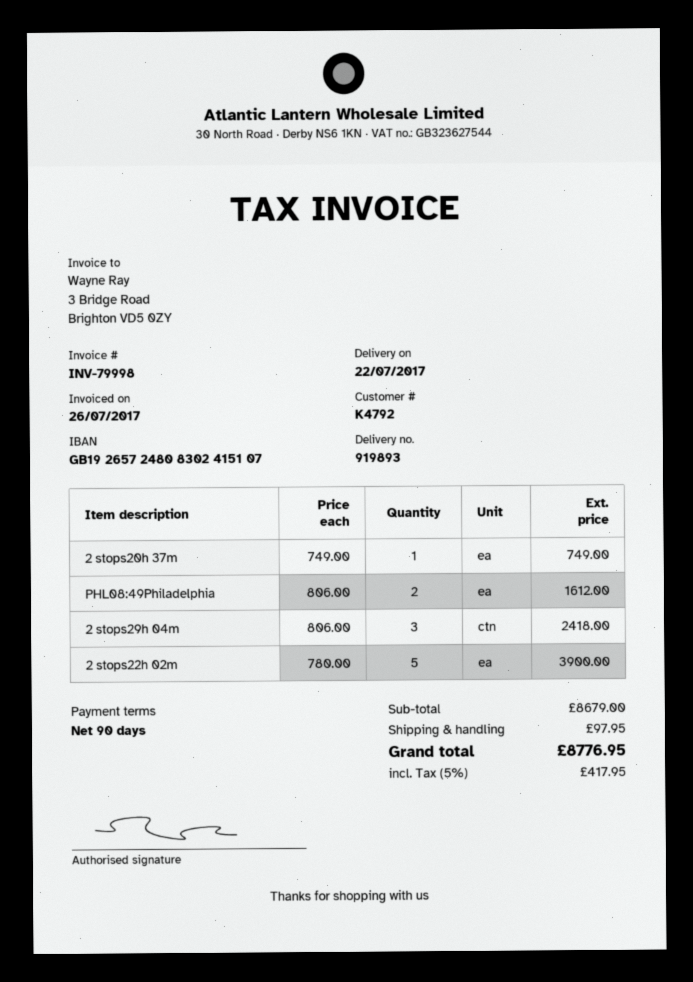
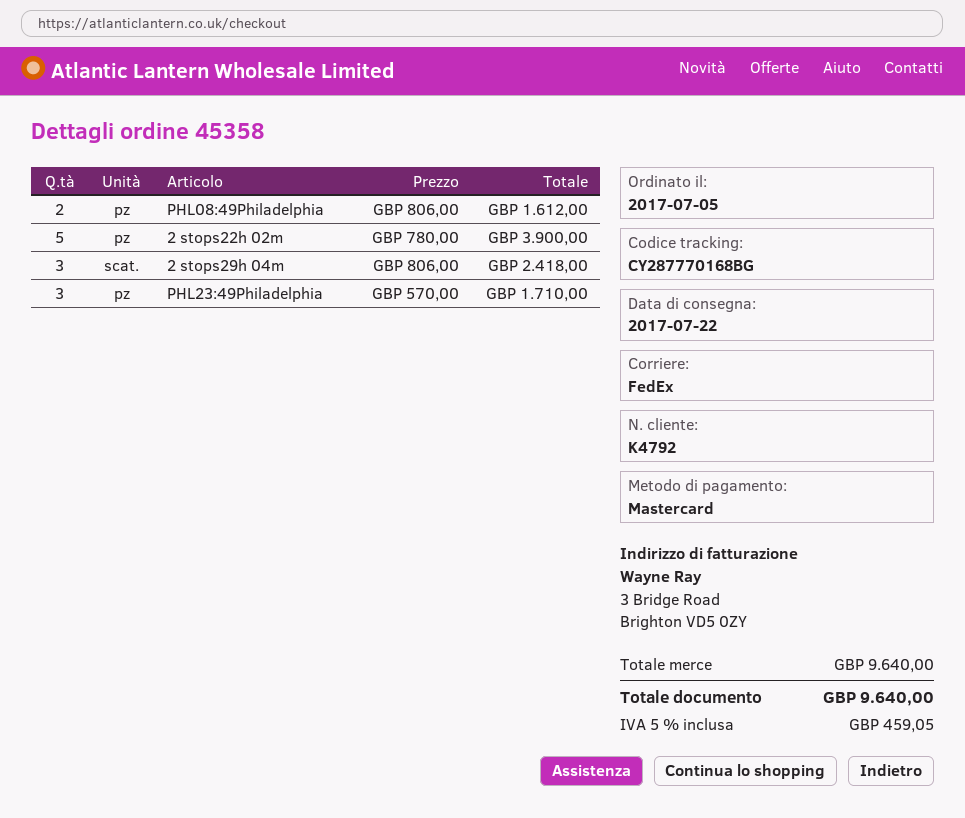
2 stops20h 37m: 1 x 749.00 = 749.00 -> none
PHL23:49Philadelphia: none -> 3 x 570.00 = 1710.00
subtotal: 8679.00 -> 9640.00
shipping: 97.95 -> none
tax: 5% = 417.95 -> 5% = 459.05
total: 8776.95 -> 9640.00

